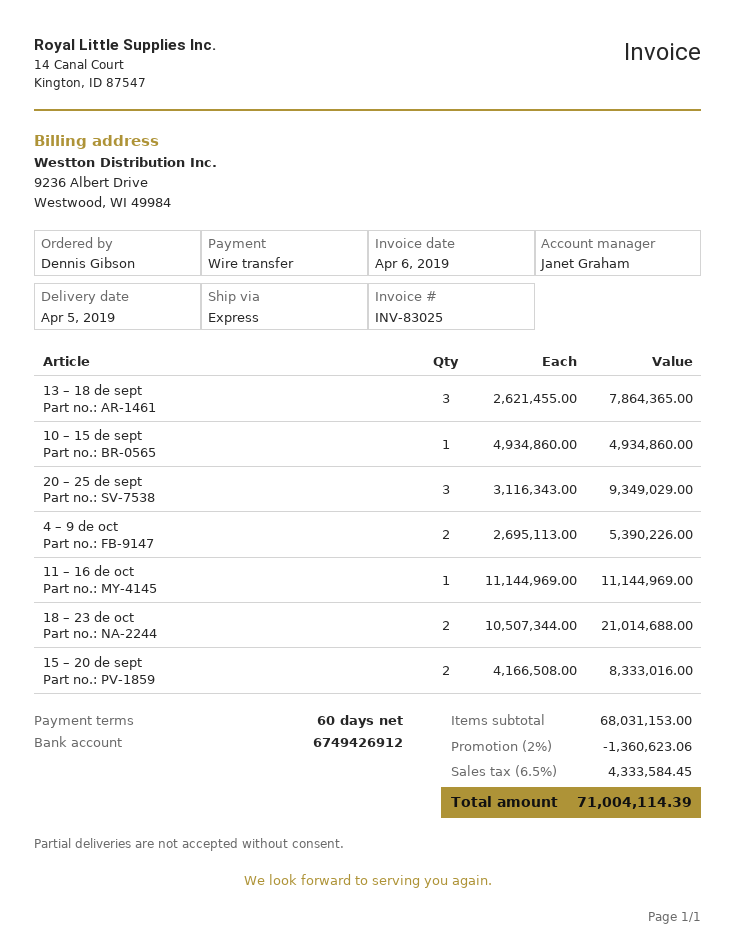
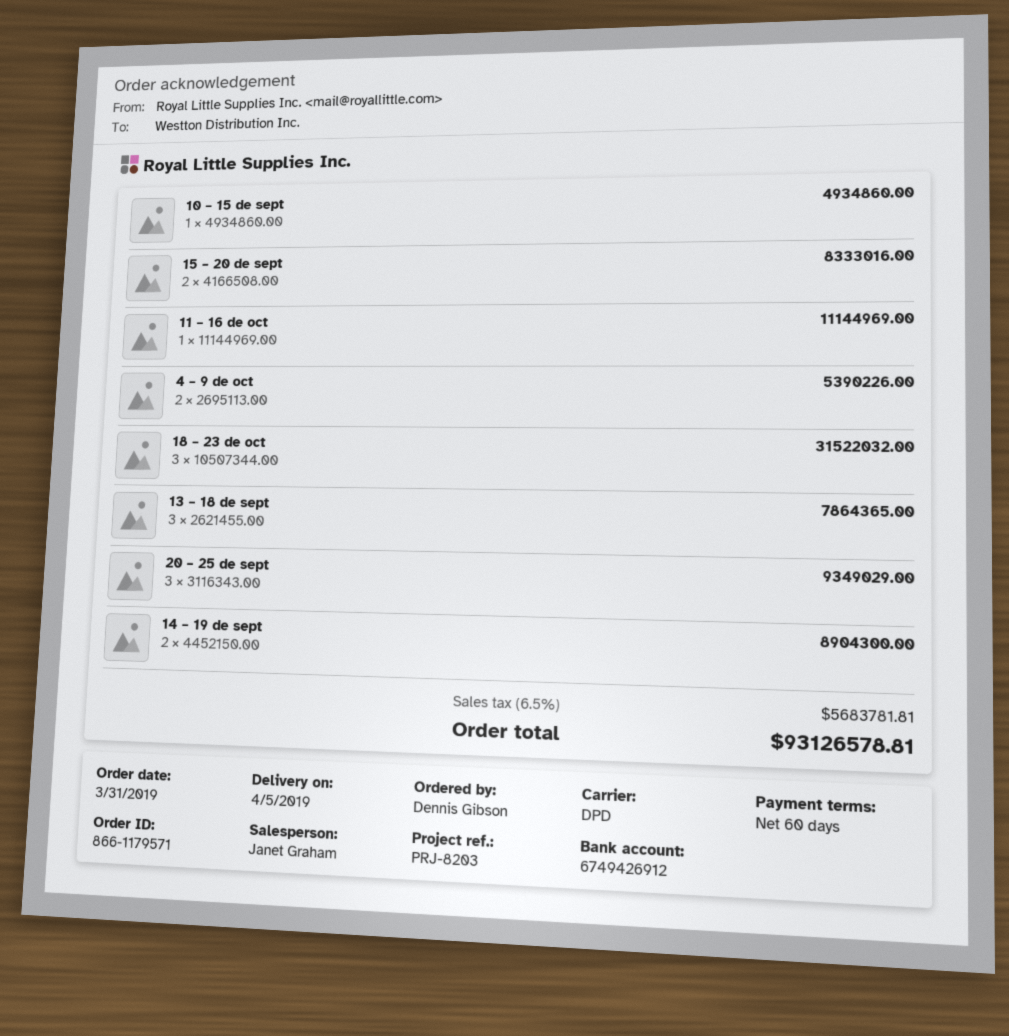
shipping method: express -> DPD
18 – 23 de oct: 2 x 10507344.00 = 21014688.00 -> 3 x 10507344.00 = 31522032.00
14 – 19 de sept: none -> 2 x 4452150.00 = 8904300.00
discount: 2% = 1360623.06 -> none
tax: 6.5% = 4333584.45 -> 6.5% = 5683781.81
total: 71004114.39 -> 93126578.81

